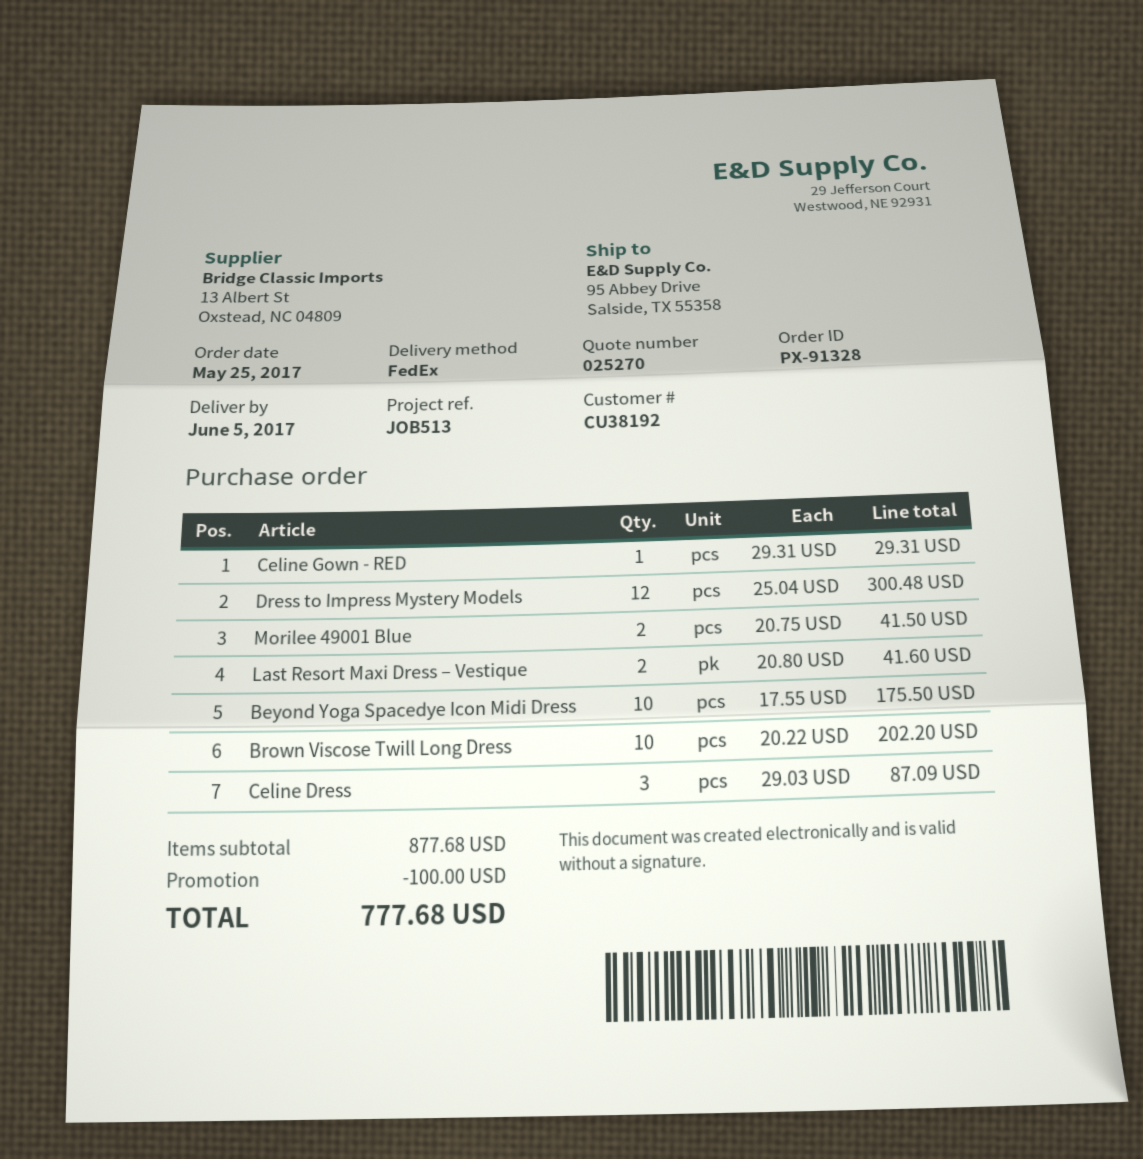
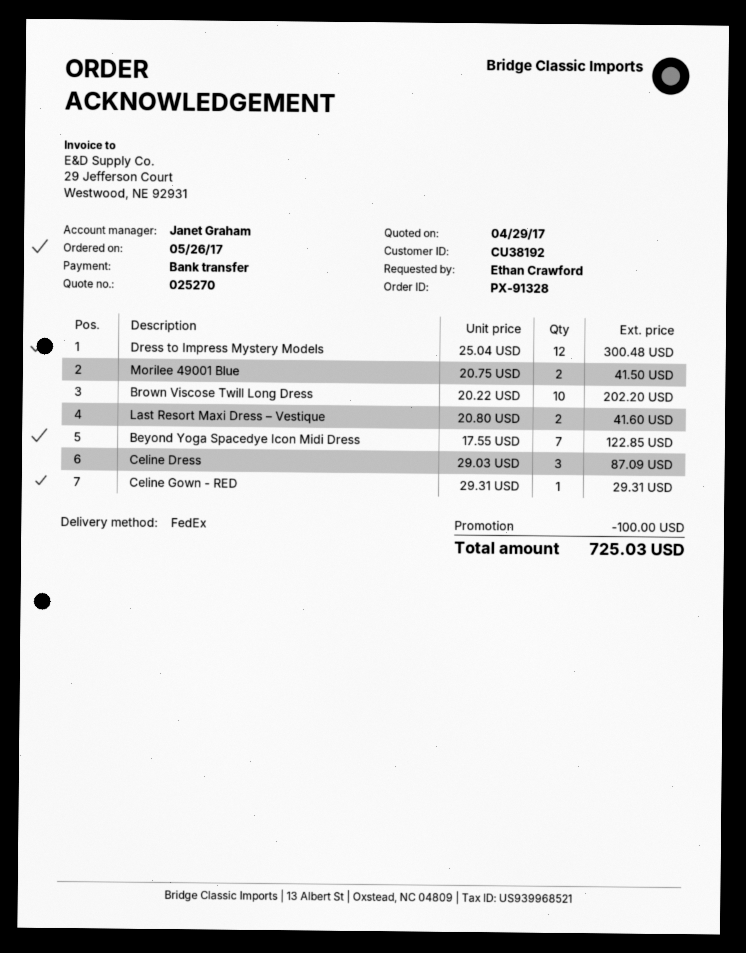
order date: 2017-05-25 -> 2017-05-26
Beyond Yoga Spacedye Icon Midi Dress: 10 x 17.55 = 175.50 -> 7 x 17.55 = 122.85
total: 777.68 -> 725.03

